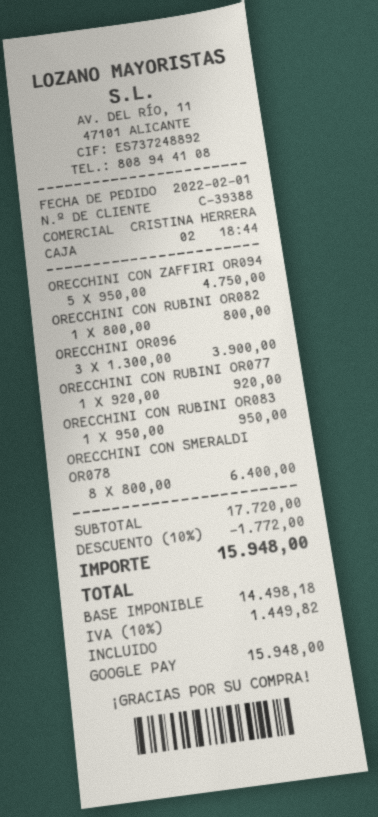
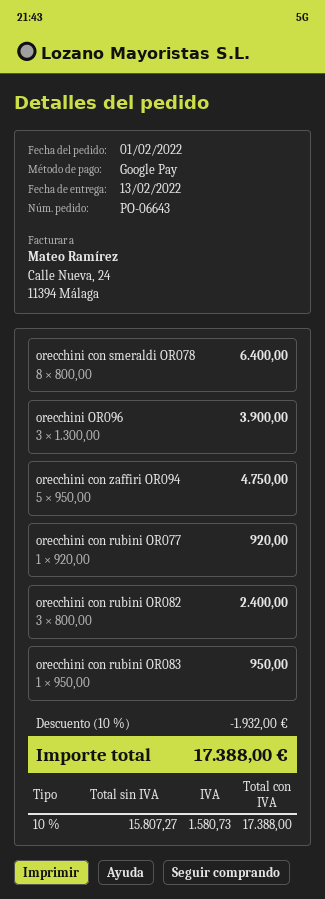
ORECCHINI CON RUBINI OR082: 1 x 800.00 = 800.00 -> 3 x 800.00 = 2400.00
discount: 10% = 1772.00 -> 10% = 1932.00
net: 14498.18 -> 15807.27
tax: 10% = 1449.82 -> 10% = 1580.73
total: 15948.00 -> 17388.00

